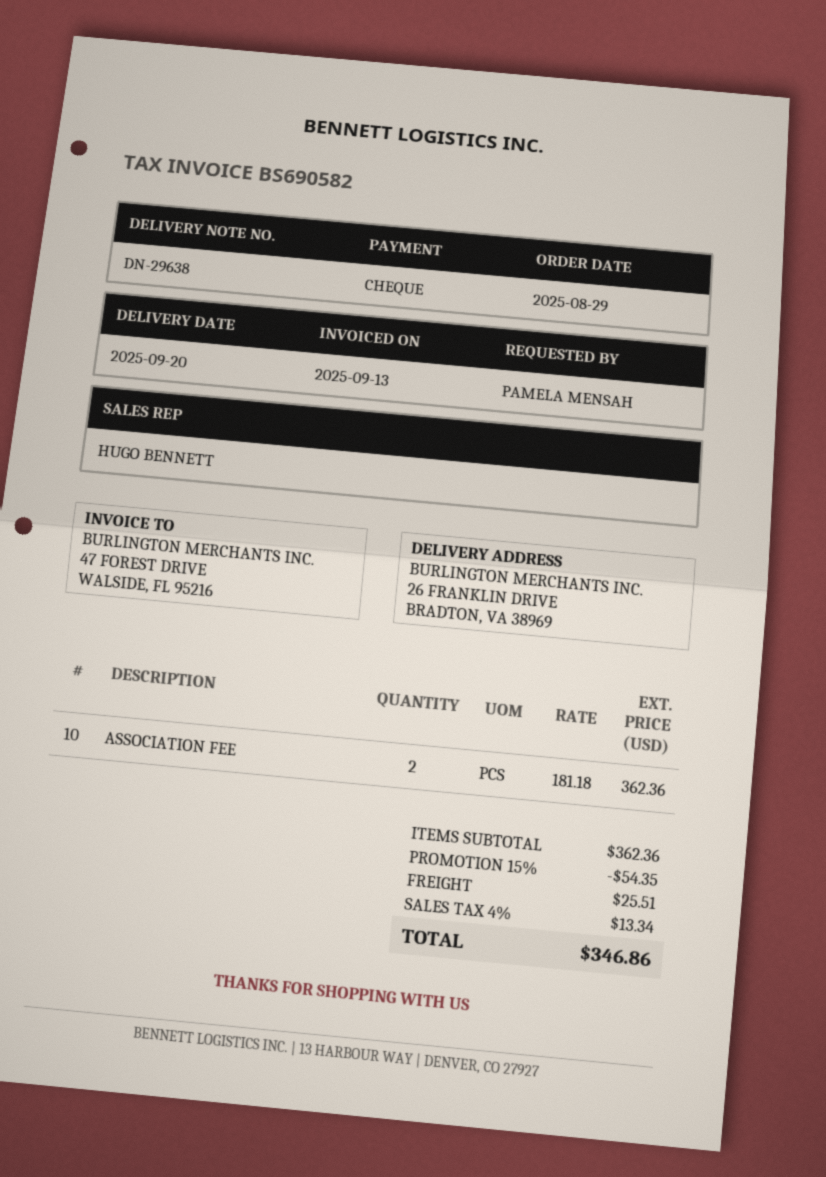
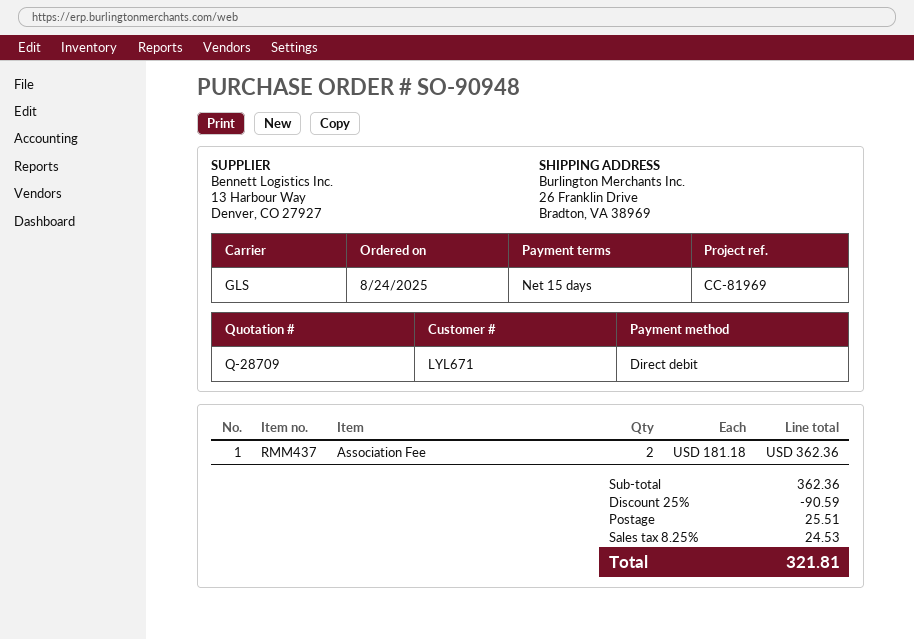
order date: 2025-08-29 -> 2025-08-24
payment method: cheque -> direct debit
discount: 15% = 54.35 -> 25% = 90.59
tax: 4% = 13.34 -> 8.25% = 24.53
total: 346.86 -> 321.81

